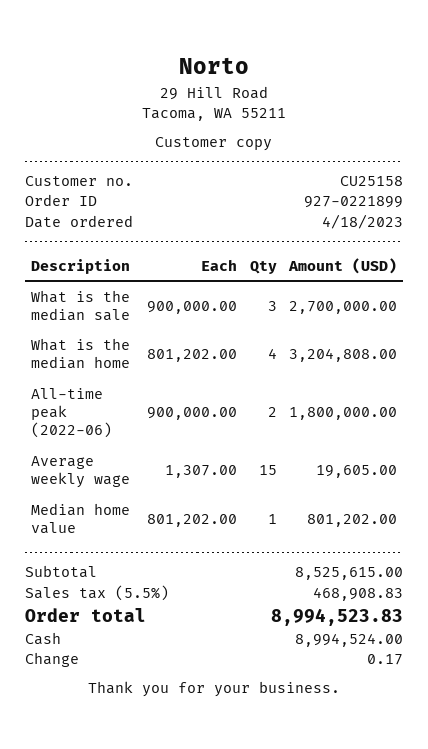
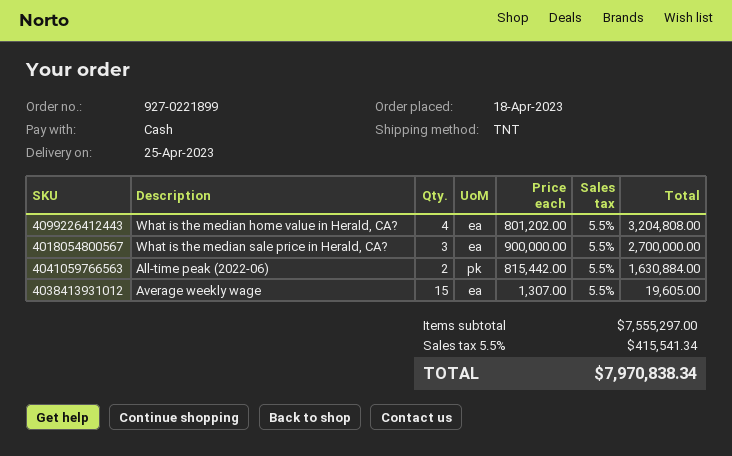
All-time peak (2022-06): 2 x 900000.00 = 1800000.00 -> 2 x 815442.00 = 1630884.00
Median home value: 1 x 801202.00 = 801202.00 -> none
subtotal: 8525615.00 -> 7555297.00
tax: 5.5% = 468908.83 -> 5.5% = 415541.34
total: 8994523.83 -> 7970838.34

